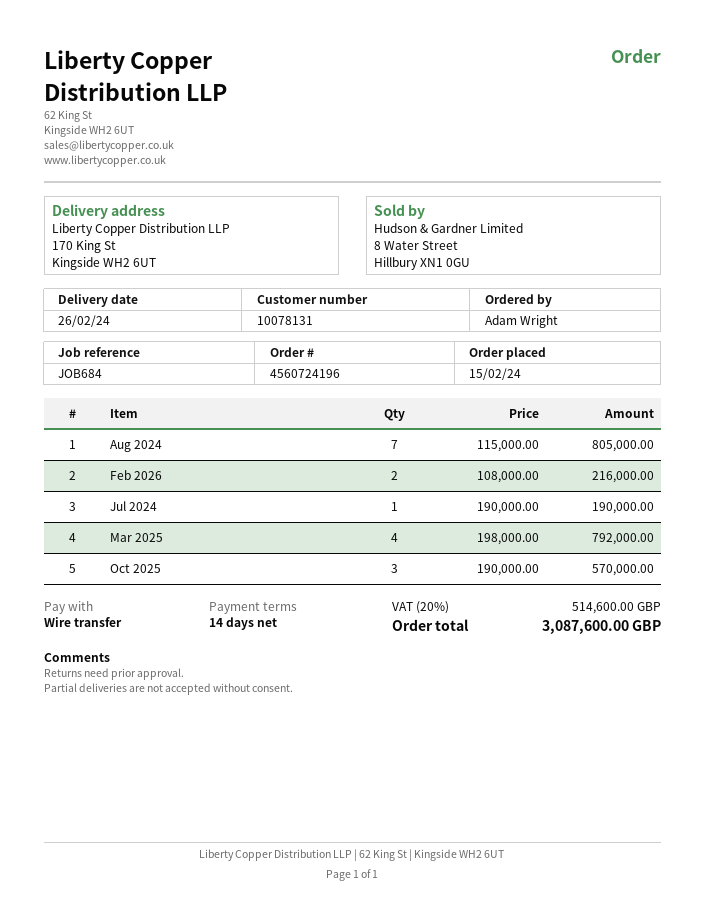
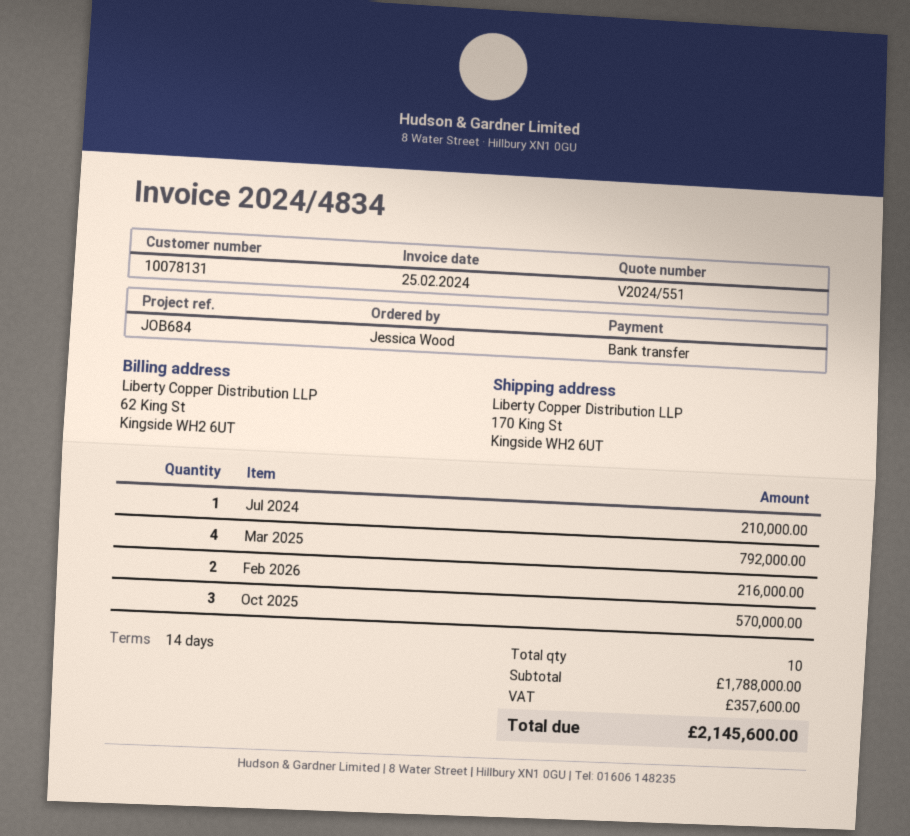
ordered by: Adam Wright -> Jessica Wood
Aug 2024: 7 for 805000.00 -> none
Jul 2024: 1 for 190000.00 -> 1 for 210000.00
tax: 514600.00 -> 357600.00
total: 3087600.00 -> 2145600.00

